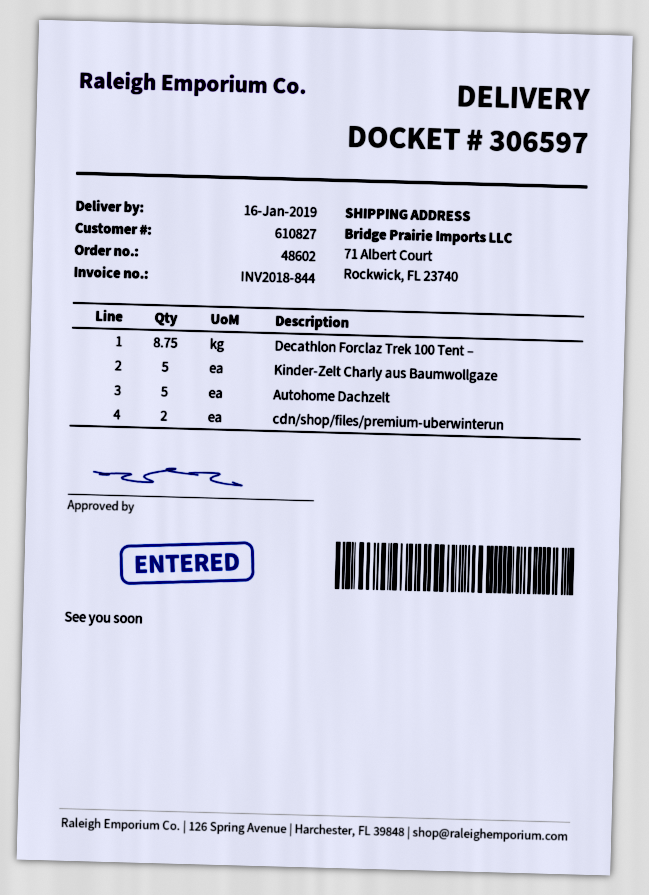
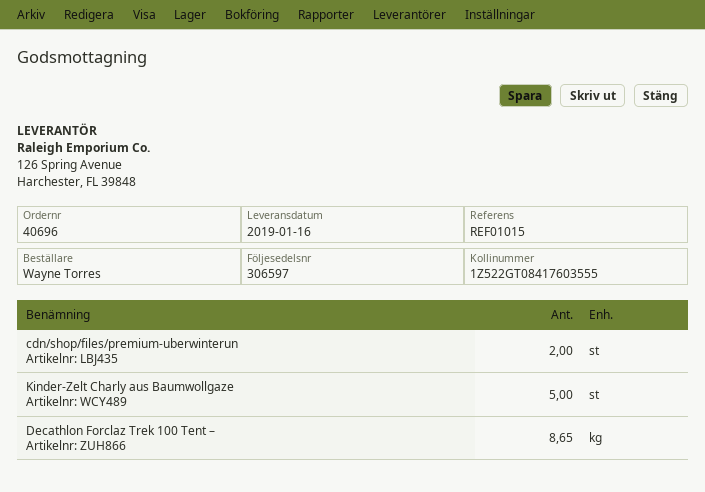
order number: 48602 -> 40696
Decathlon Forclaz Trek 100 Tent –: 8.75 -> 8.65
Autohome Dachzelt: 5 -> none

